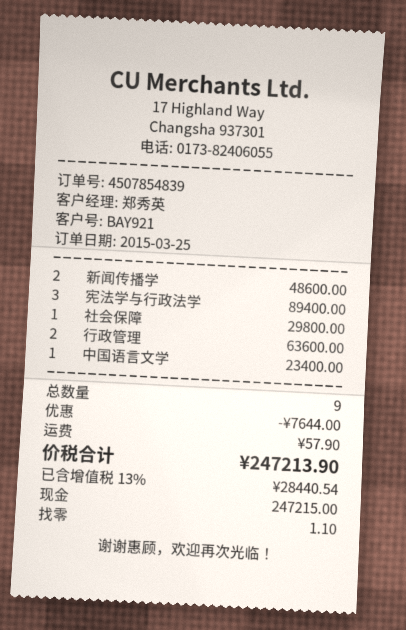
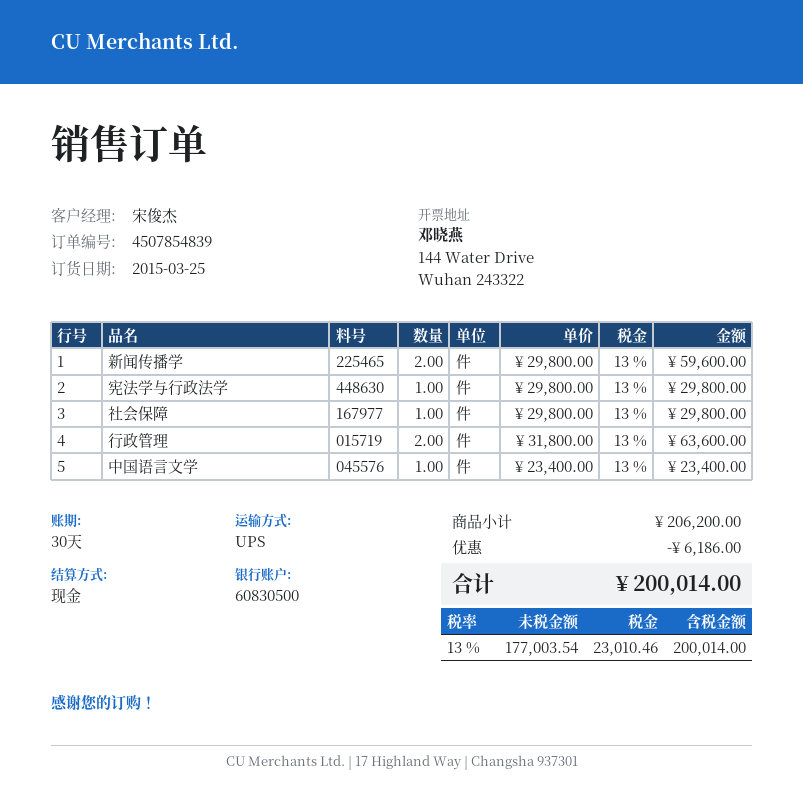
sales rep: 郑秀英 -> 宋俊杰
新闻传播学: 2 for 48600.00 -> 2 for 59600.00
宪法学与行政法学: 3 for 89400.00 -> 1 for 29800.00
discount: 7644.00 -> 6186.00
shipping: 57.90 -> none
tax: 13% = 28440.54 -> 13% = 23010.46
total: 247213.90 -> 200014.00

